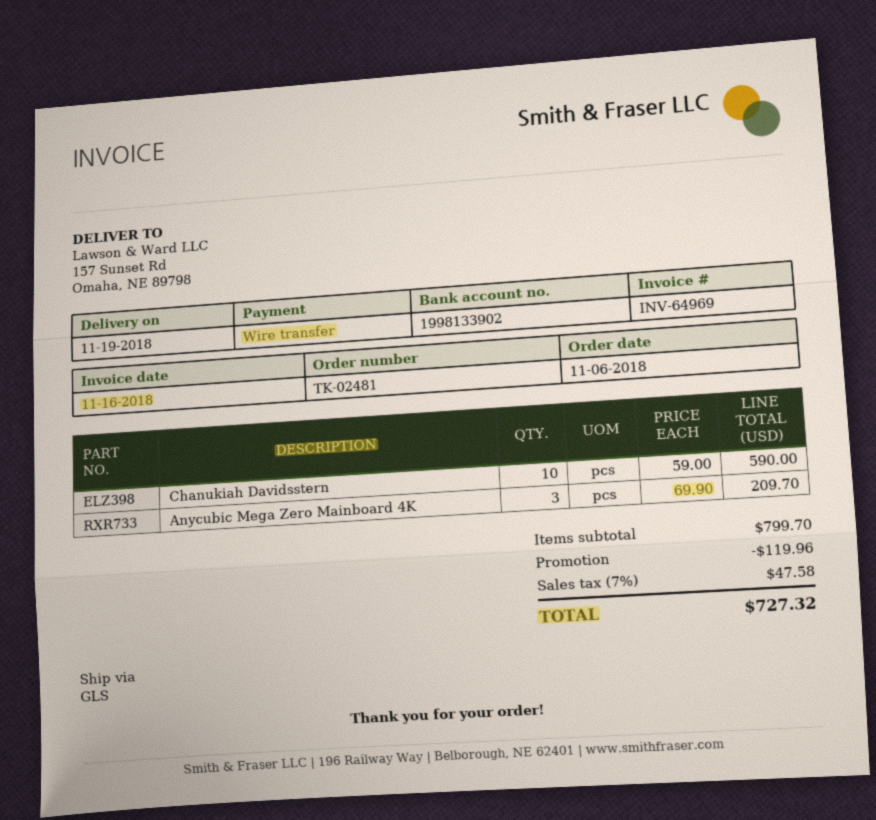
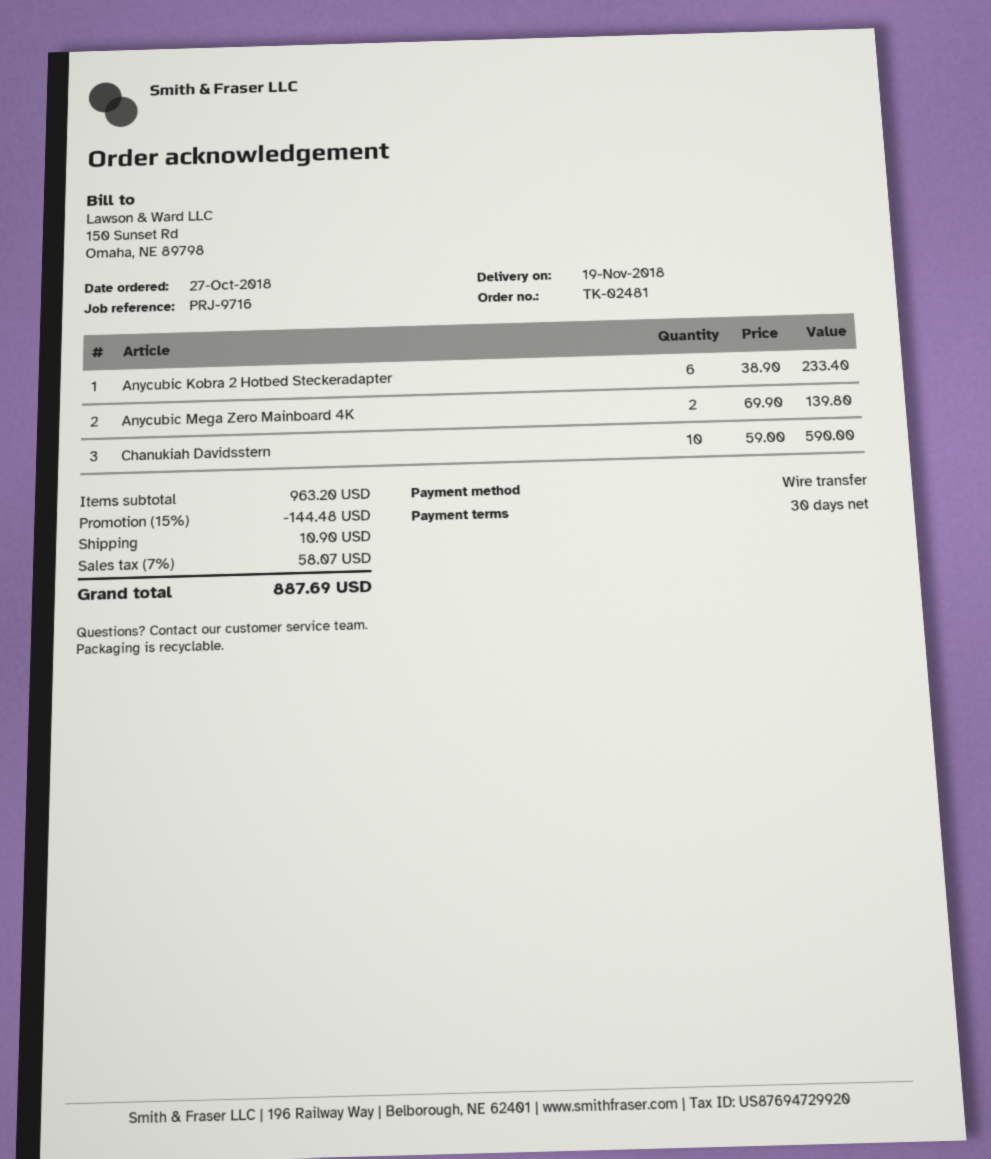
order date: 2018-11-06 -> 2018-10-27
Anycubic Mega Zero Mainboard 4K: 3 x 69.90 = 209.70 -> 2 x 69.90 = 139.80
Anycubic Kobra 2 Hotbed Steckeradapter: none -> 6 x 38.90 = 233.40
subtotal: 799.70 -> 963.20
discount: 119.96 -> 144.48
shipping: none -> 10.90
tax: 7% = 47.58 -> 7% = 58.07
total: 727.32 -> 887.69

